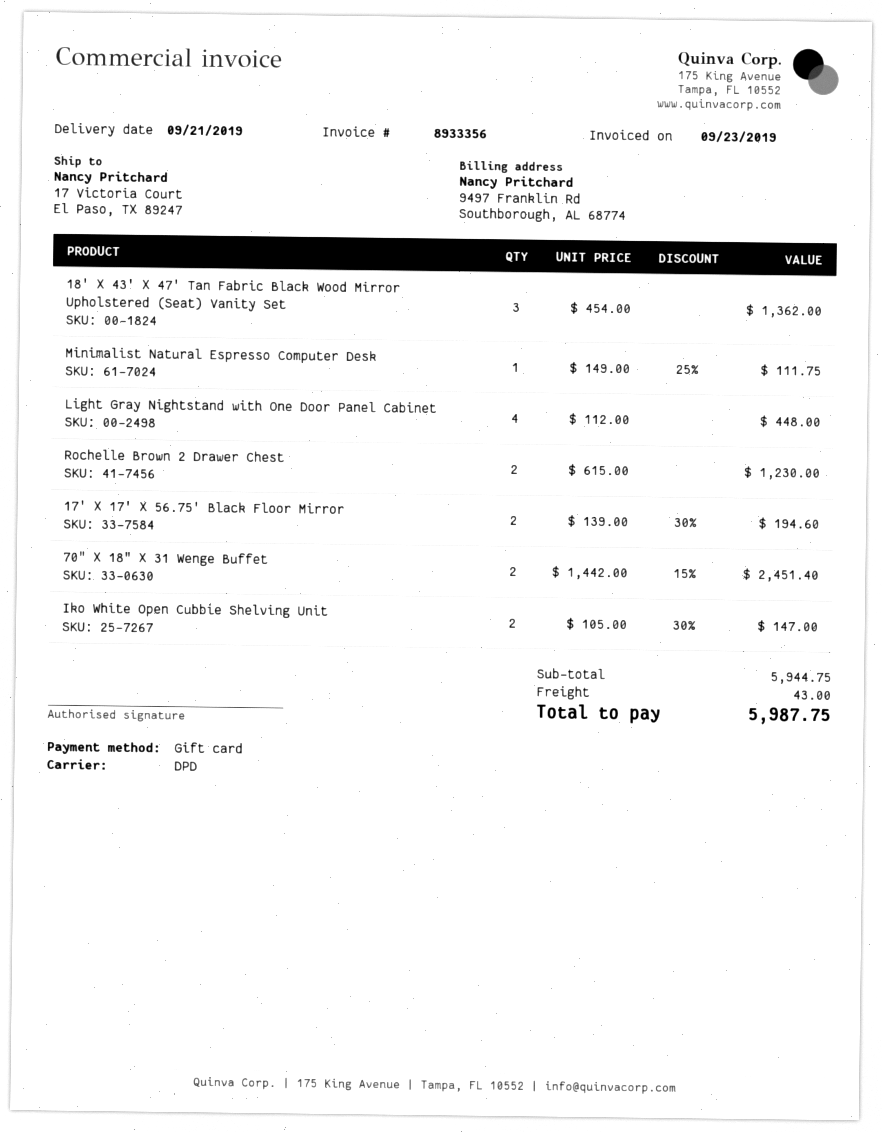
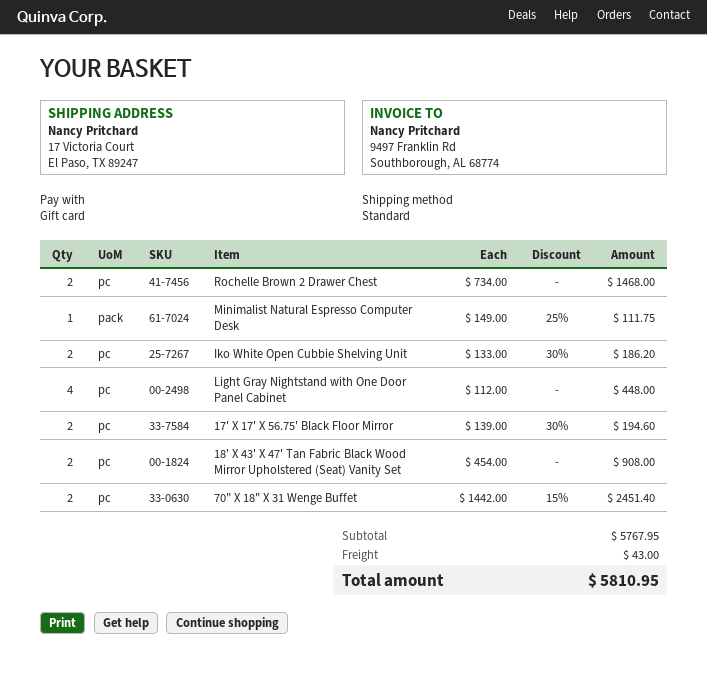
shipping method: DPD -> standard
18' X 43' X 47' Tan Fabric Black Wood Mirror Upholstered (Seat) Vanity Set: 3 x 454.00 = 1362.00 -> 2 x 454.00 = 908.00
Rochelle Brown 2 Drawer Chest: 2 x 615.00 = 1230.00 -> 2 x 734.00 = 1468.00
Iko White Open Cubbie Shelving Unit: 2 x 105.00 - 30% = 147.00 -> 2 x 133.00 - 30% = 186.20
subtotal: 5944.75 -> 5767.95
total: 5987.75 -> 5810.95

